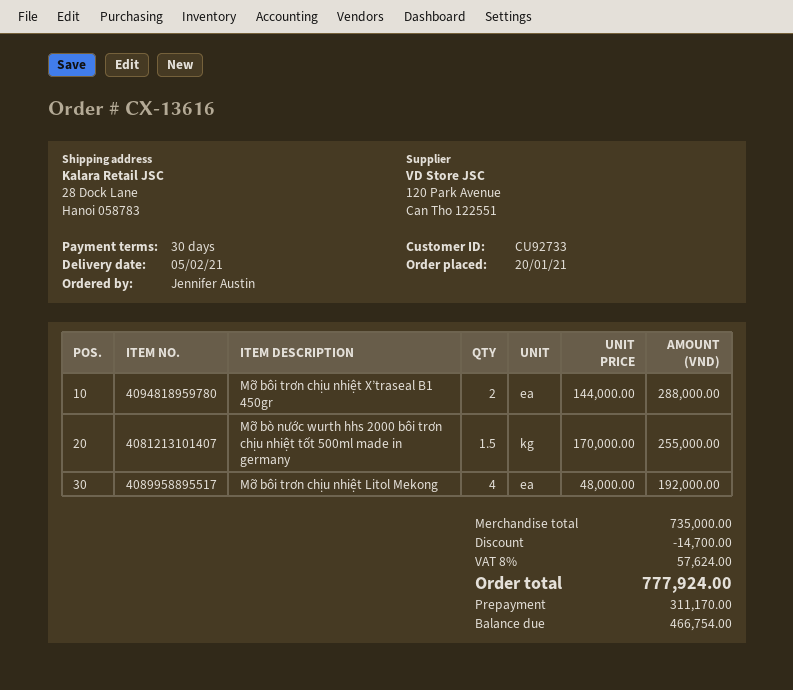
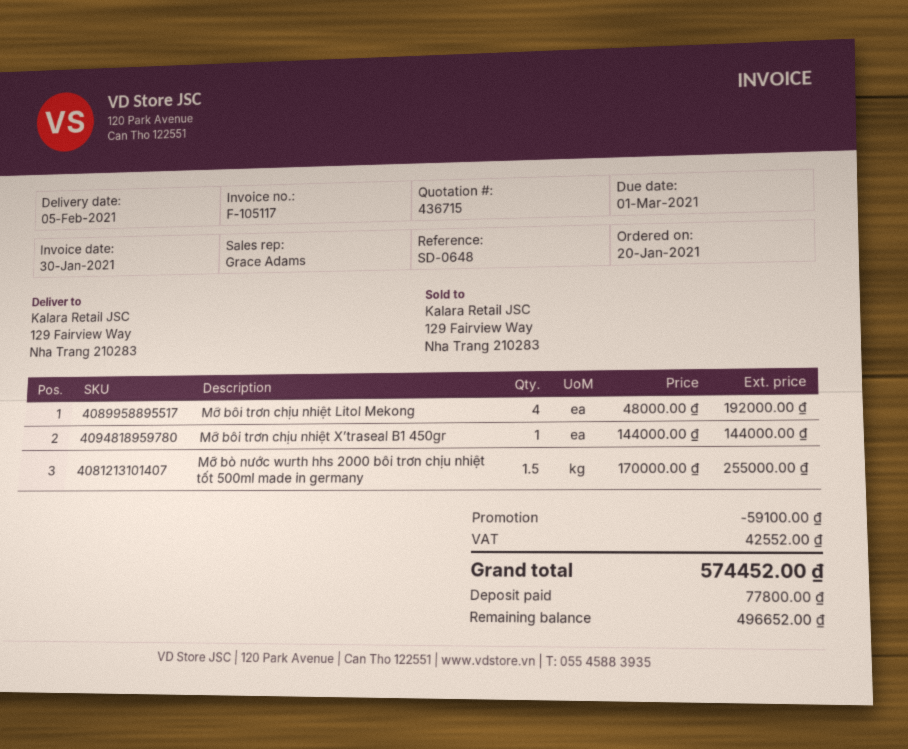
ship to: 28 Dock Lane, Hanoi 058783 -> 129 Fairview Way, Nha Trang 210283
Mỡ bôi trơn chịu nhiệt X’traseal B1 450gr: 2 x 144000.00 = 288000.00 -> 1 x 144000.00 = 144000.00
discount: 14700.00 -> 59100.00
tax: 57624.00 -> 42552.00
total: 777924.00 -> 574452.00
deposit: 311170.00 -> 77800.00
balance: 466754.00 -> 496652.00

